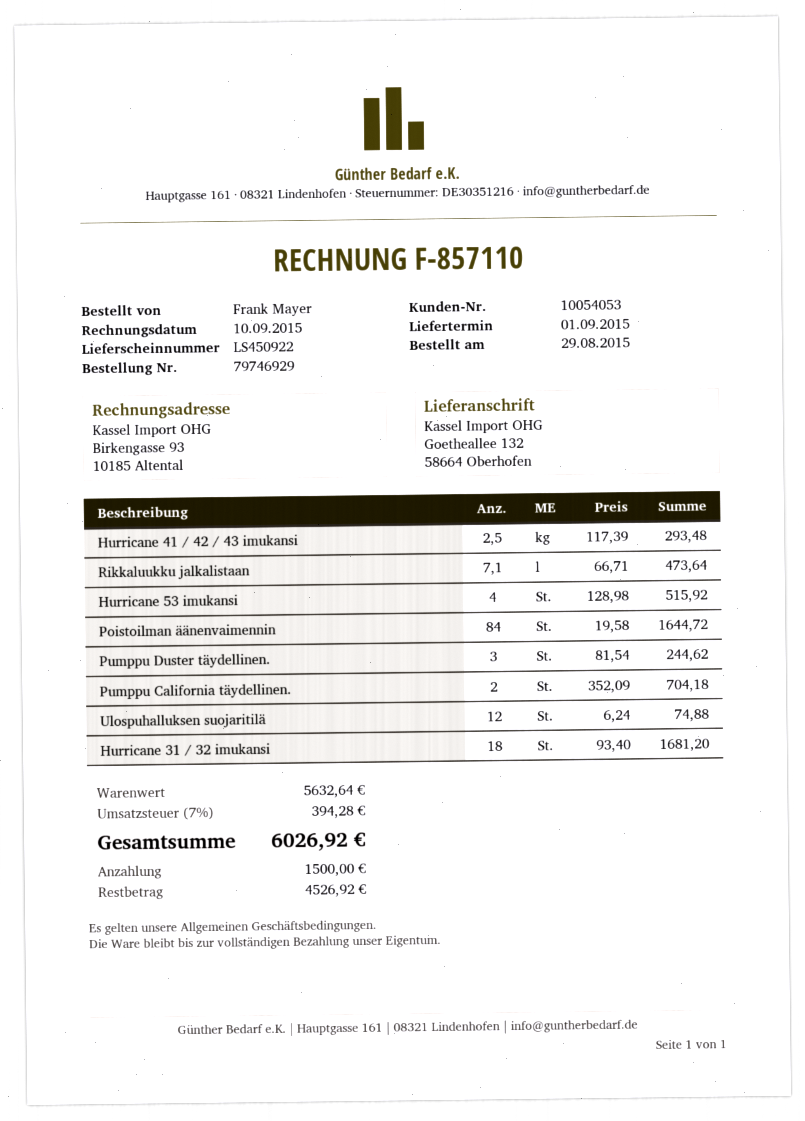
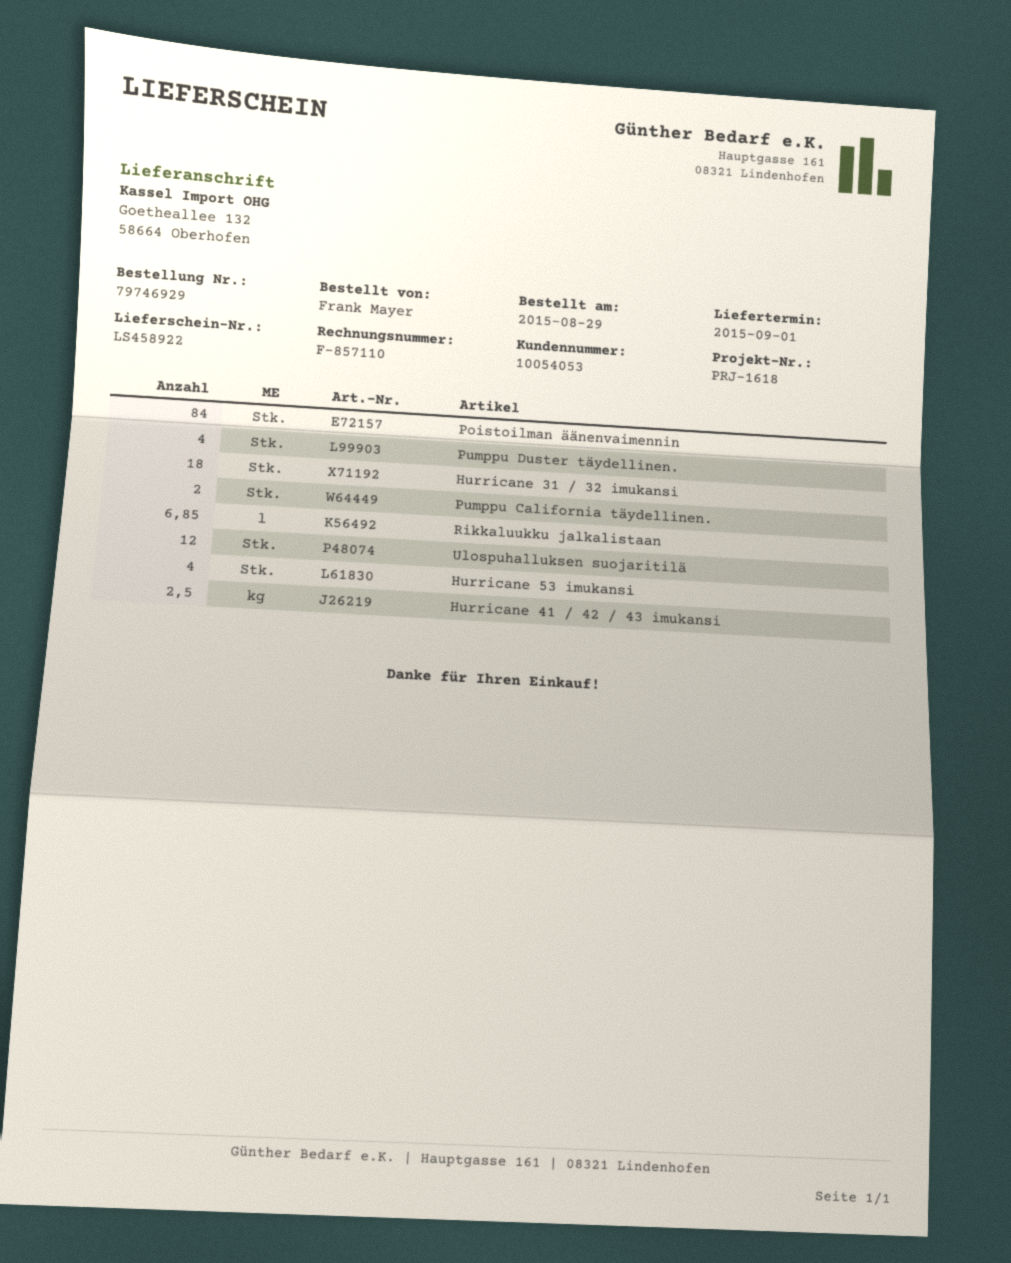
delivery note number: LS450922 -> LS458922
Rikkaluukku jalkalistaan: 7.1 -> 6.85
Pumppu Duster täydellinen.: 3 -> 4

